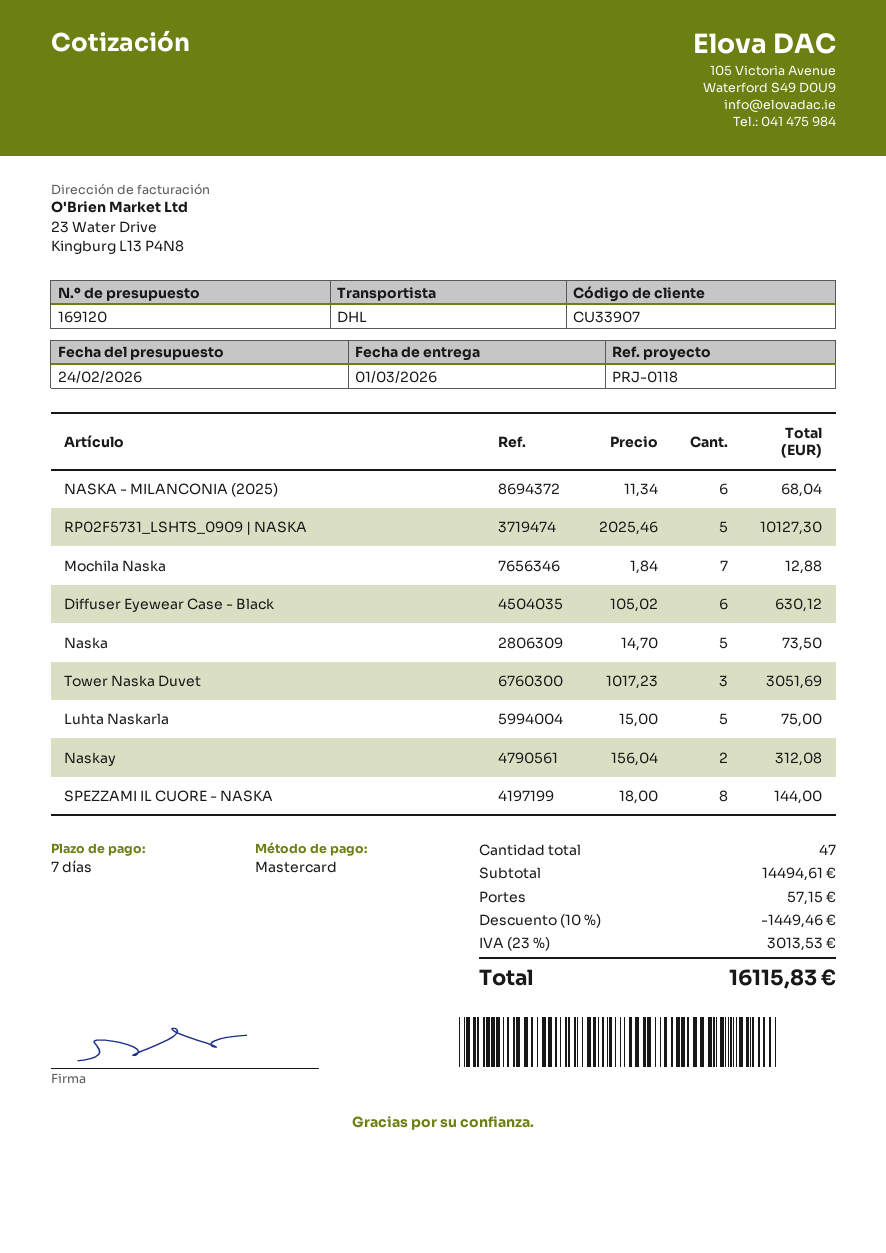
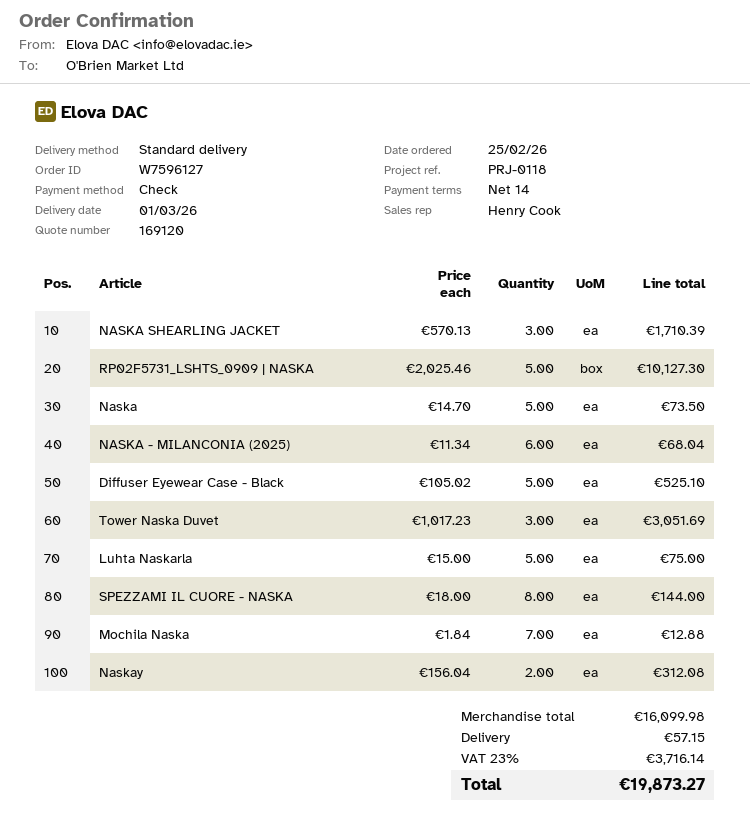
payment terms: 7 days -> 14 days
payment method: Mastercard -> cheque
shipping method: DHL -> standard
Diffuser Eyewear Case - Black: 6 x 105.02 = 630.12 -> 5 x 105.02 = 525.10
NASKA SHEARLING JACKET: none -> 3 x 570.13 = 1710.39
subtotal: 14494.61 -> 16099.98
discount: 10% = 1449.46 -> none
tax: 23% = 3013.53 -> 23% = 3716.14
total: 16115.83 -> 19873.27

